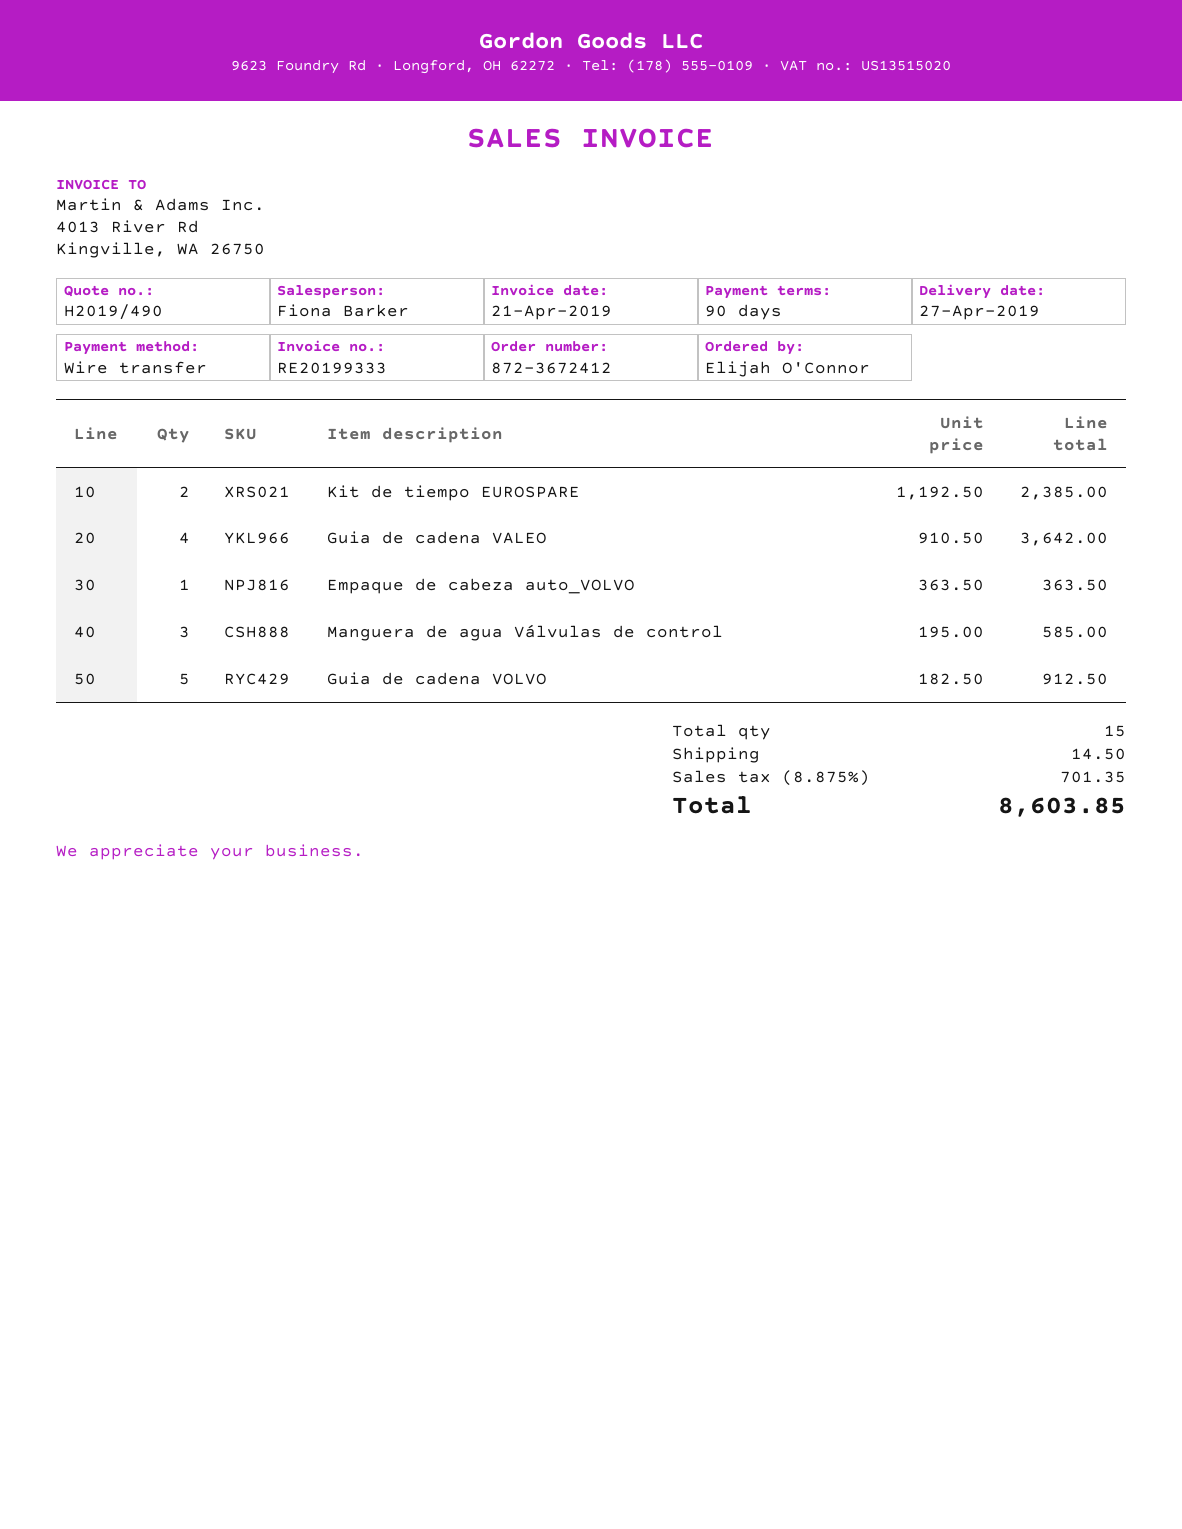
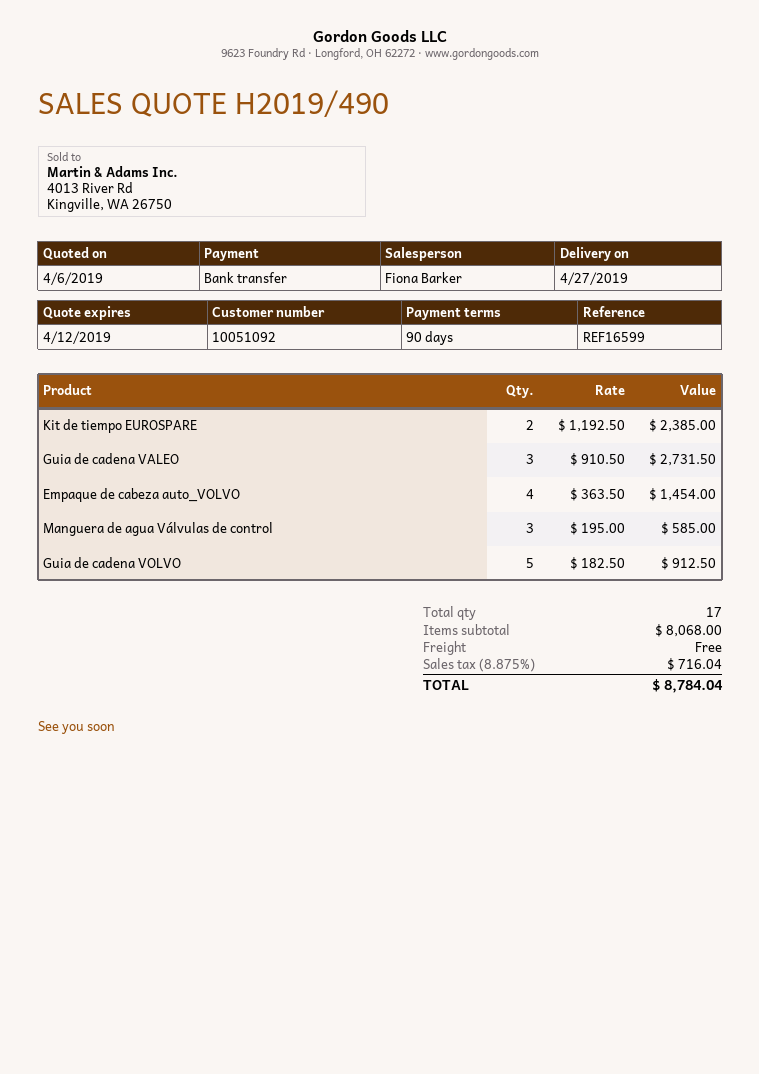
Guia de cadena VALEO: 4 x 910.50 = 3642.00 -> 3 x 910.50 = 2731.50
Empaque de cabeza auto_VOLVO: 1 x 363.50 = 363.50 -> 4 x 363.50 = 1454.00
total quantity: 15 -> 17
shipping: 14.50 -> 0.00
tax: 8.875% = 701.35 -> 8.875% = 716.04
total: 8603.85 -> 8784.04

